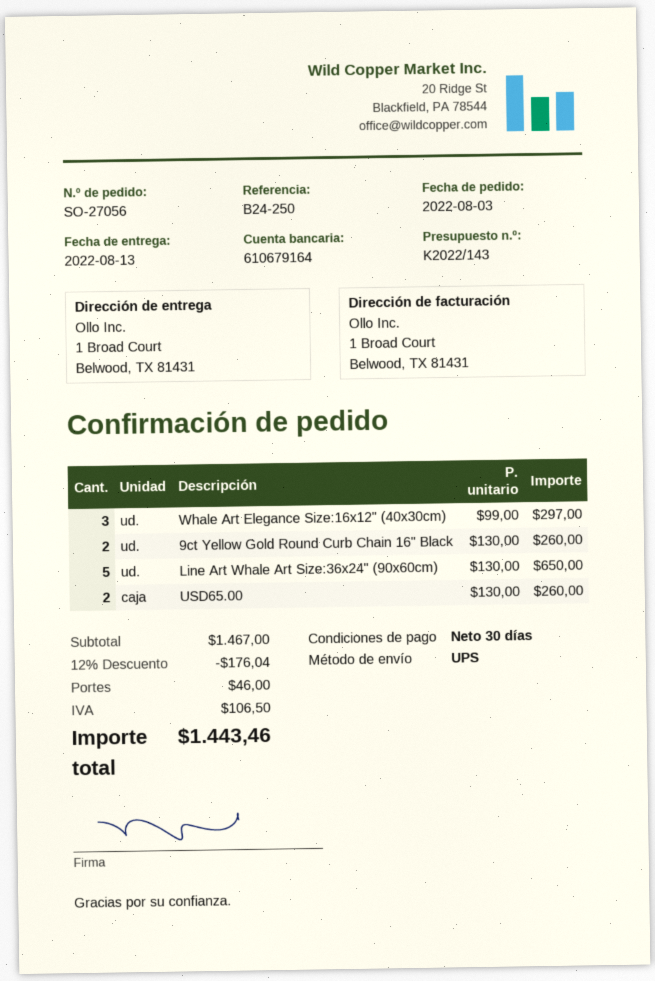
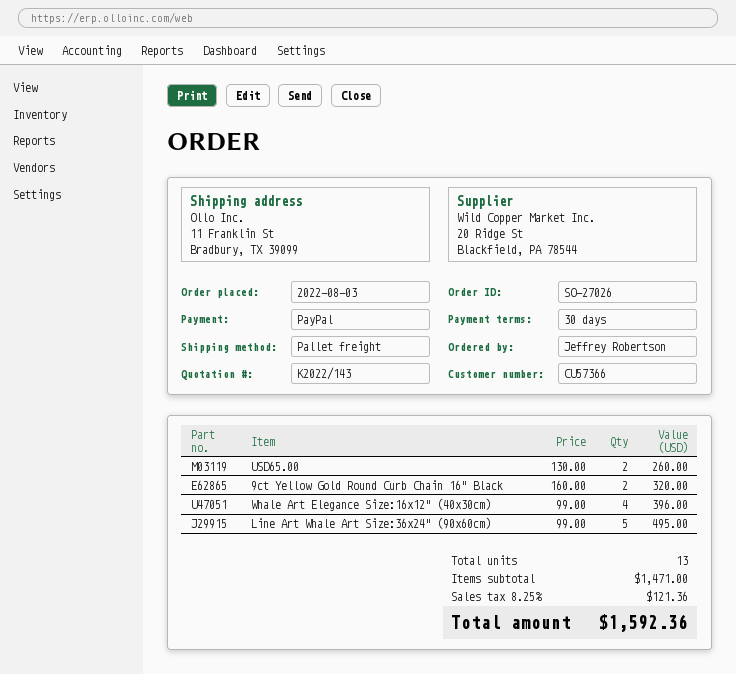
order number: SO-27056 -> SO-27026
shipping method: UPS -> pallet freight
ship to: 1 Broad Court, Belwood, TX 81431 -> 11 Franklin St, Bradbury, TX 39099
Whale Art Elegance Size:16x12" (40x30cm): 3 x 99.00 = 297.00 -> 4 x 99.00 = 396.00
9ct Yellow Gold Round Curb Chain 16" Black: 2 x 130.00 = 260.00 -> 2 x 160.00 = 320.00
Line Art Whale Art Size:36x24" (90x60cm): 5 x 130.00 = 650.00 -> 5 x 99.00 = 495.00
subtotal: 1467.00 -> 1471.00
discount: 12% = 176.04 -> none
shipping: 46.00 -> none
tax: 106.50 -> 121.36
total: 1443.46 -> 1592.36

